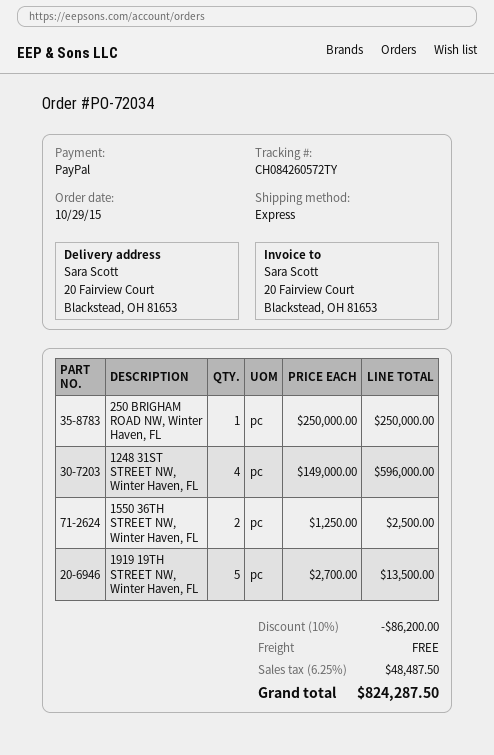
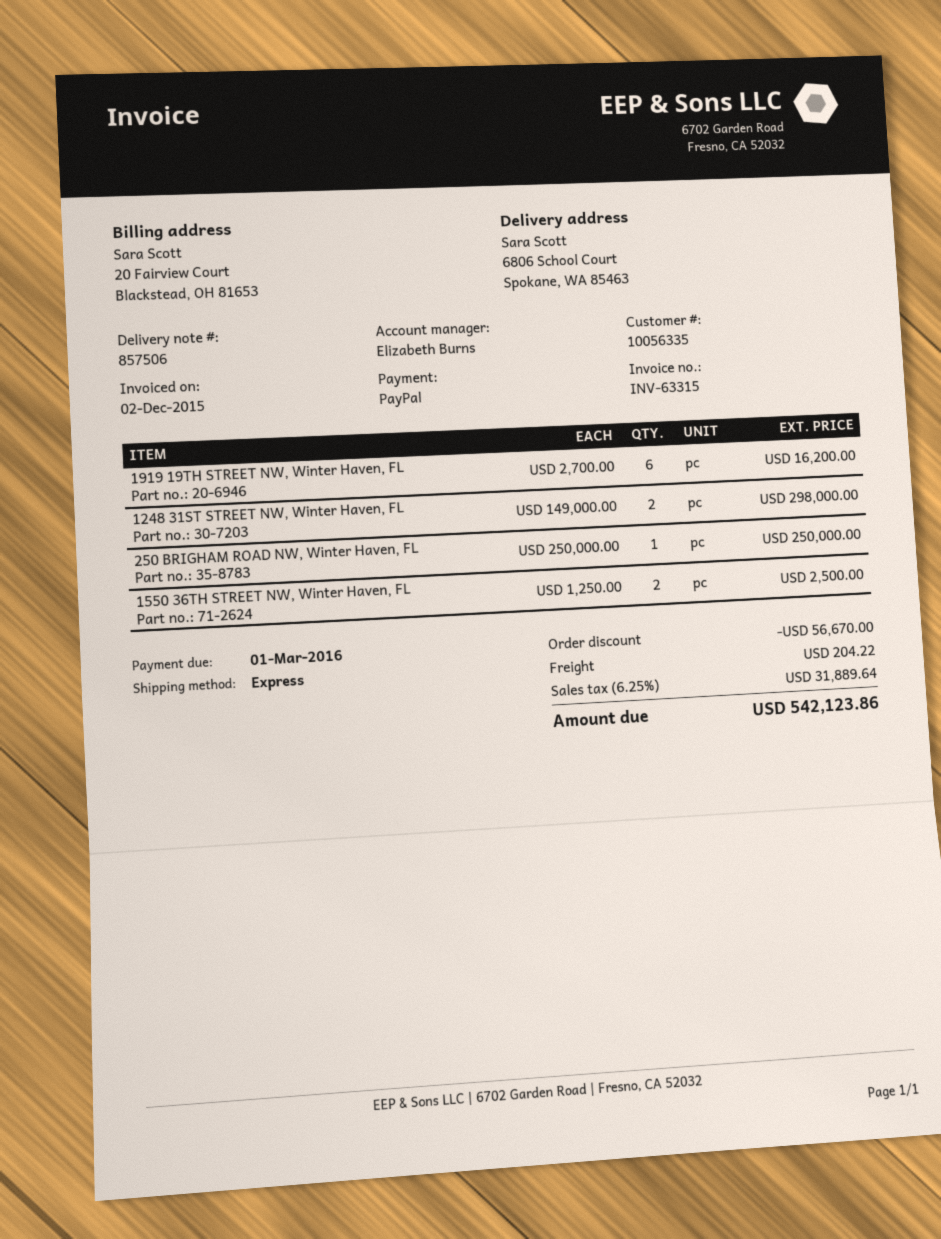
ship to: 20 Fairview Court, Blackstead, OH 81653 -> 6806 School Court, Spokane, WA 85463
1248 31ST STREET NW, Winter Haven, FL: 4 x 149000.00 = 596000.00 -> 2 x 149000.00 = 298000.00
1919 19TH STREET NW, Winter Haven, FL: 5 x 2700.00 = 13500.00 -> 6 x 2700.00 = 16200.00
discount: 86200.00 -> 56670.00
shipping: 0.00 -> 204.22
tax: 6.25% = 48487.50 -> 6.25% = 31889.64
total: 824287.50 -> 542123.86

